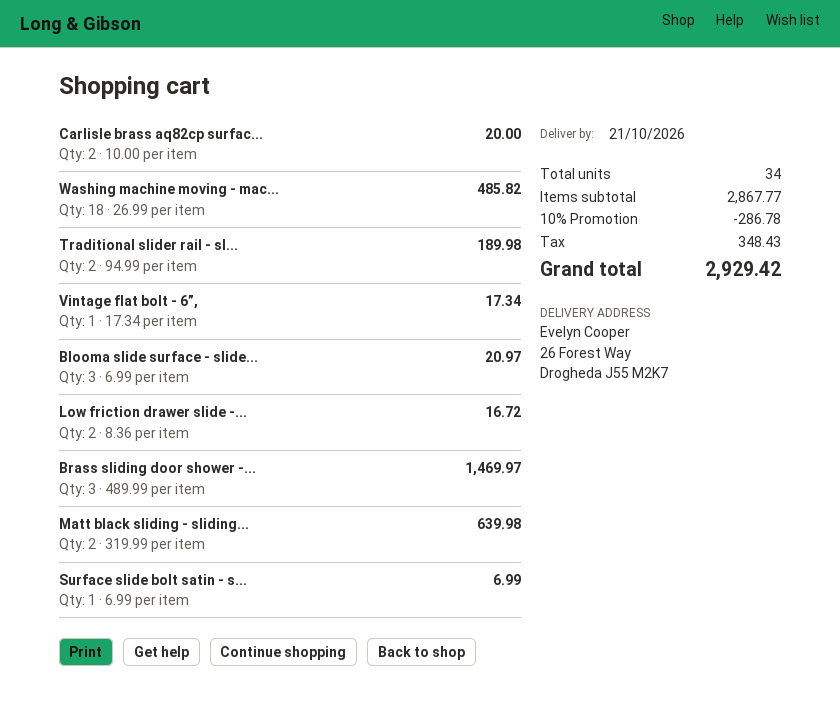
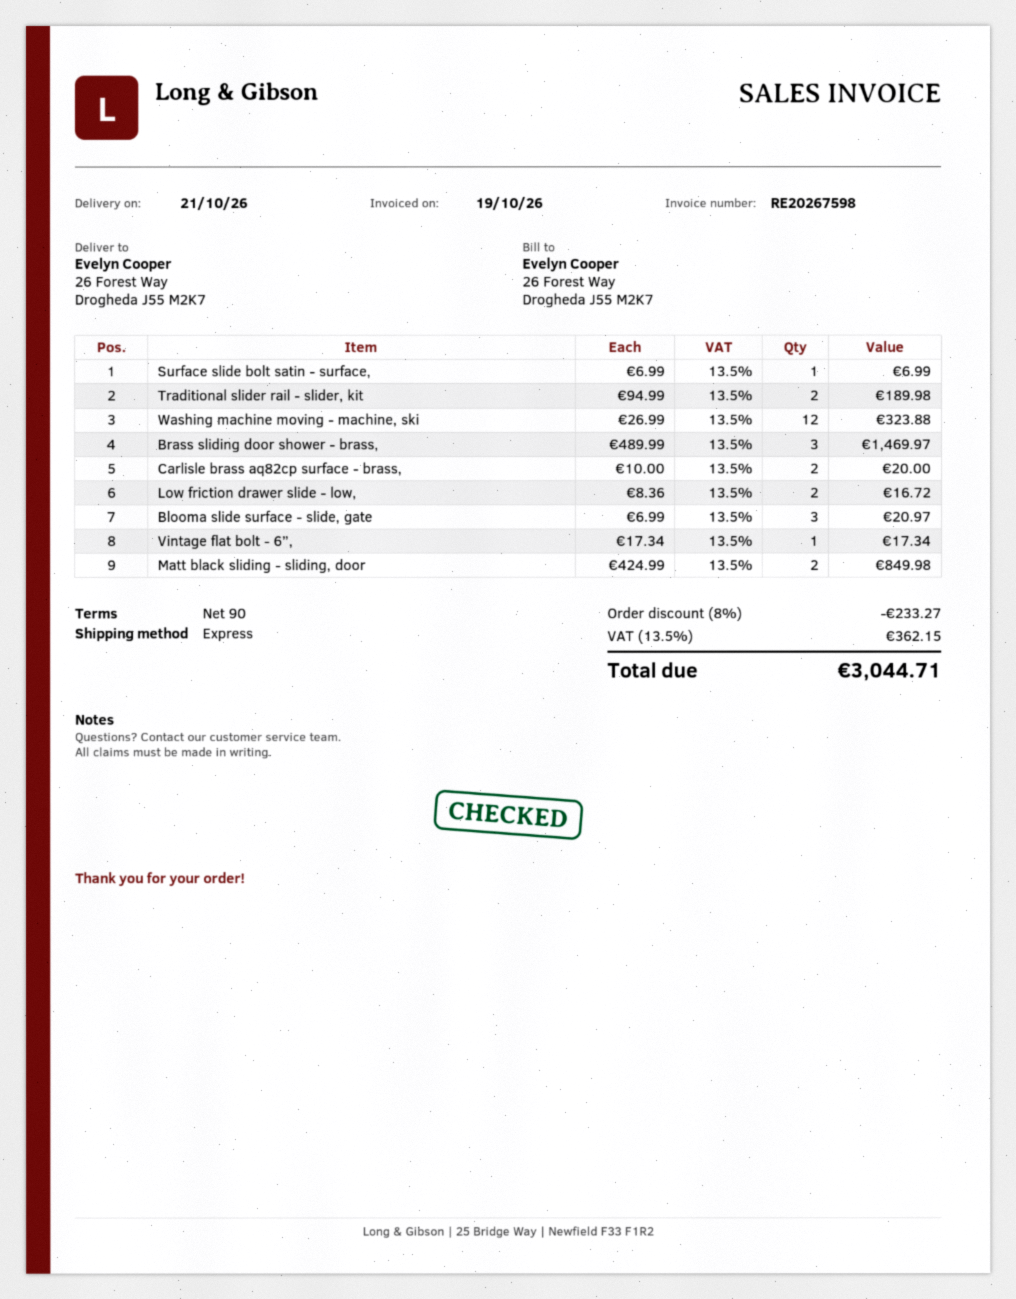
Washing machine moving - mac...: 18 x 26.99 = 485.82 -> 12 x 26.99 = 323.88
Matt black sliding - sliding...: 2 x 319.99 = 639.98 -> 2 x 424.99 = 849.98
discount: 10% = 286.78 -> 8% = 233.27
tax: 348.43 -> 362.15
total: 2929.42 -> 3044.71

